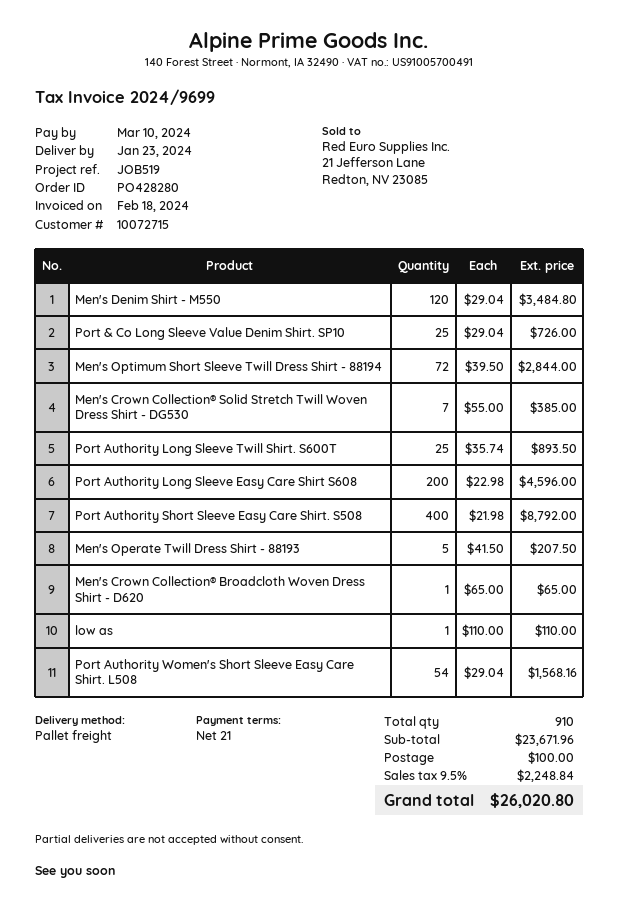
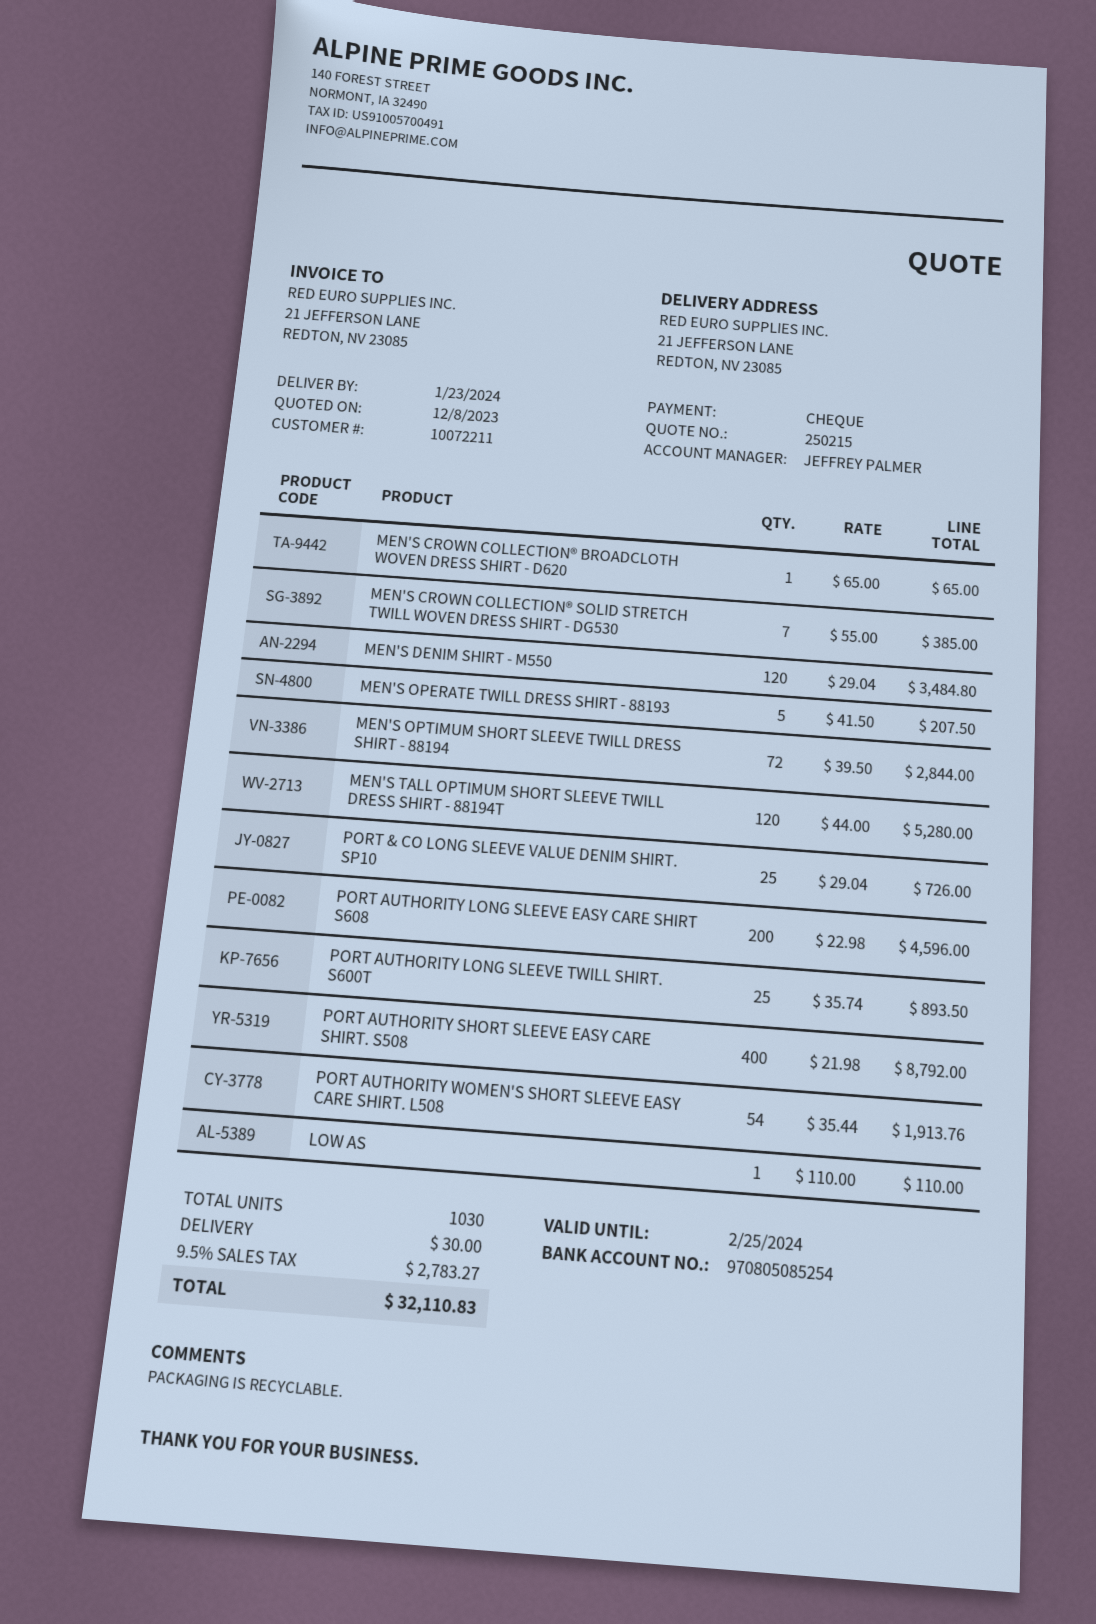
customer number: 10072715 -> 10072211
Port Authority Women's Short Sleeve Easy Care Shirt. L508: 54 x 29.04 = 1568.16 -> 54 x 35.44 = 1913.76
MEN'S TALL OPTIMUM SHORT SLEEVE TWILL DRESS SHIRT - 88194T: none -> 120 x 44.00 = 5280.00
total quantity: 910 -> 1030
shipping: 100.00 -> 30.00
tax: 9.5% = 2248.84 -> 9.5% = 2783.27
total: 26020.80 -> 32110.83

